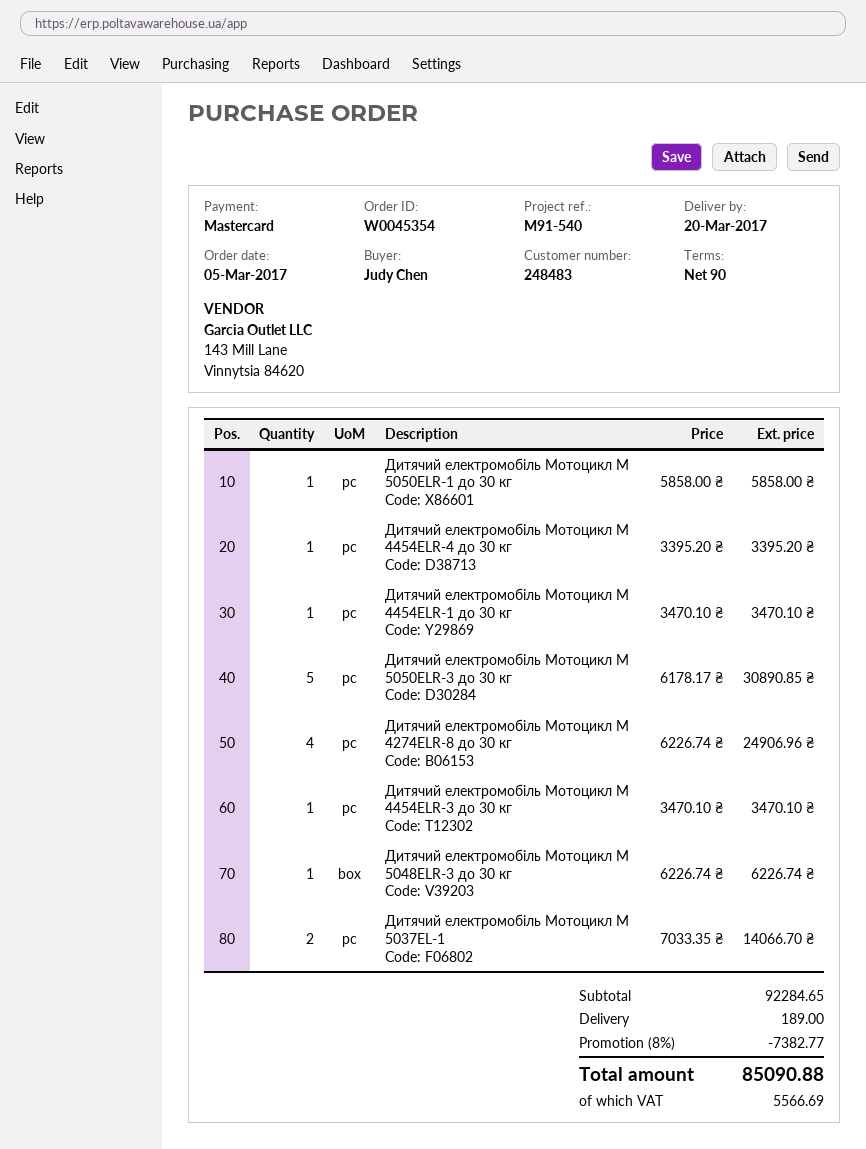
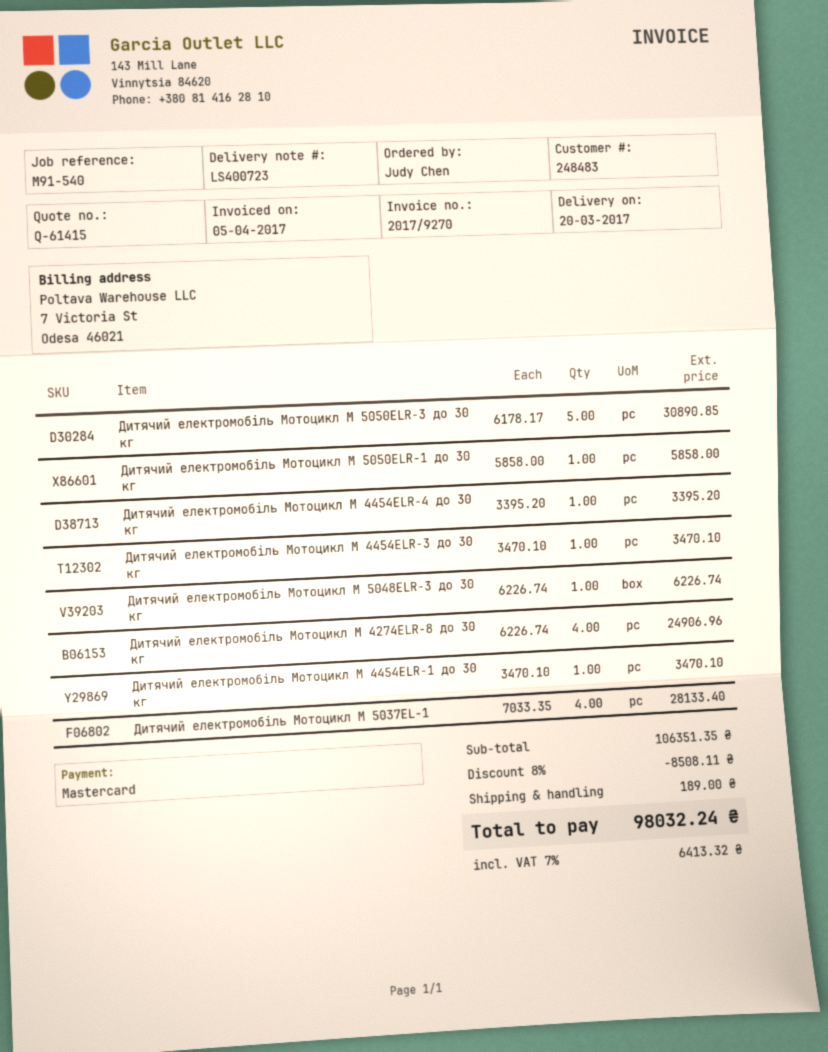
Дитячий електромобіль Мотоцикл M 5037EL-1: 2 x 7033.35 = 14066.70 -> 4 x 7033.35 = 28133.40
subtotal: 92284.65 -> 106351.35
discount: 8% = 7382.77 -> 8% = 8508.11
tax: 5566.69 -> 6413.32
total: 85090.88 -> 98032.24

